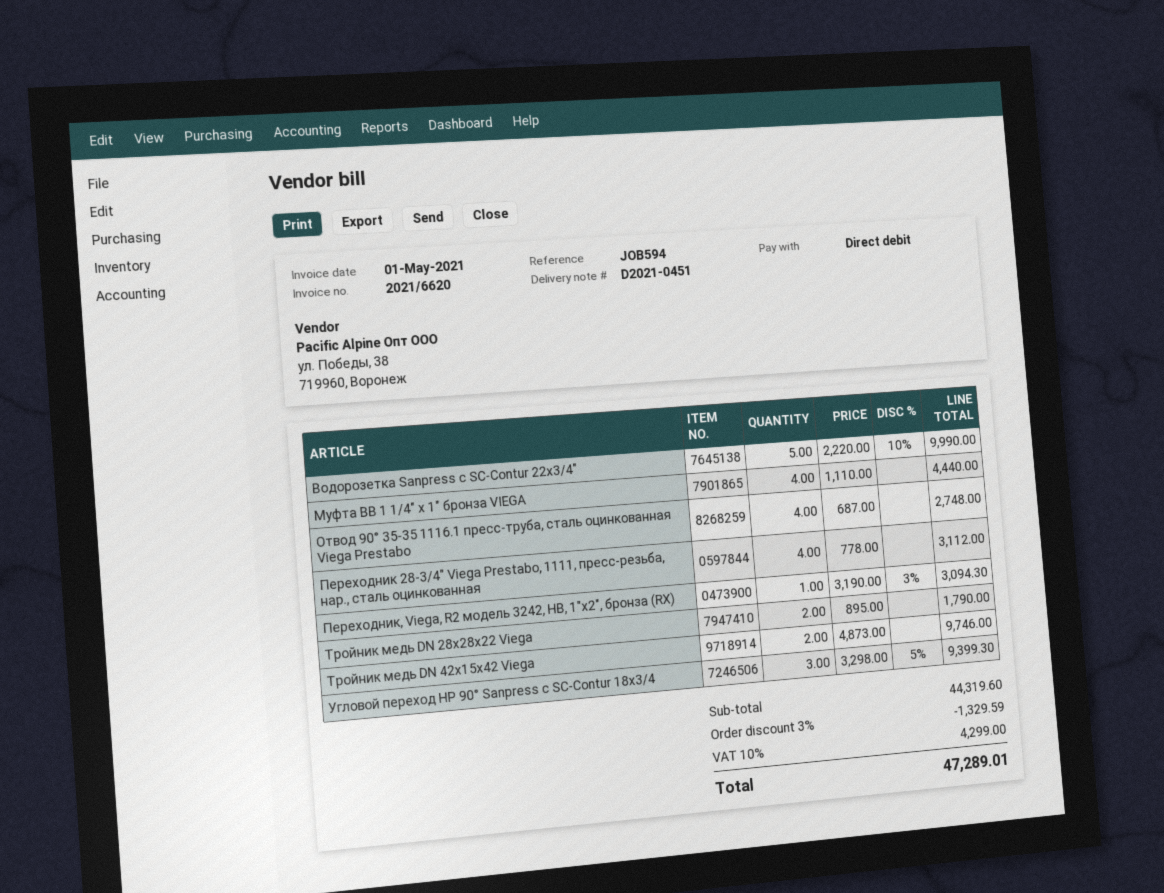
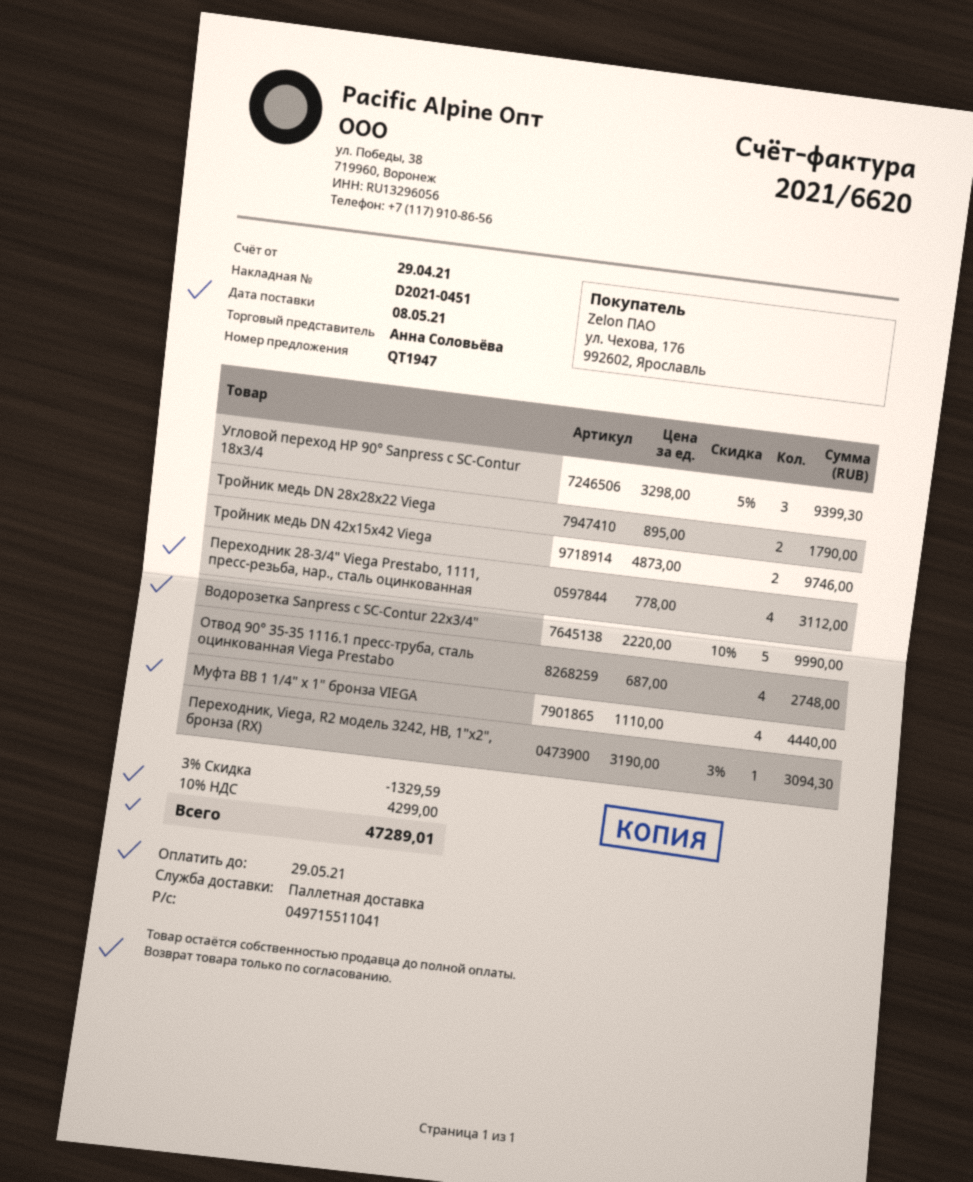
invoice date: 2021-05-01 -> 2021-04-29

